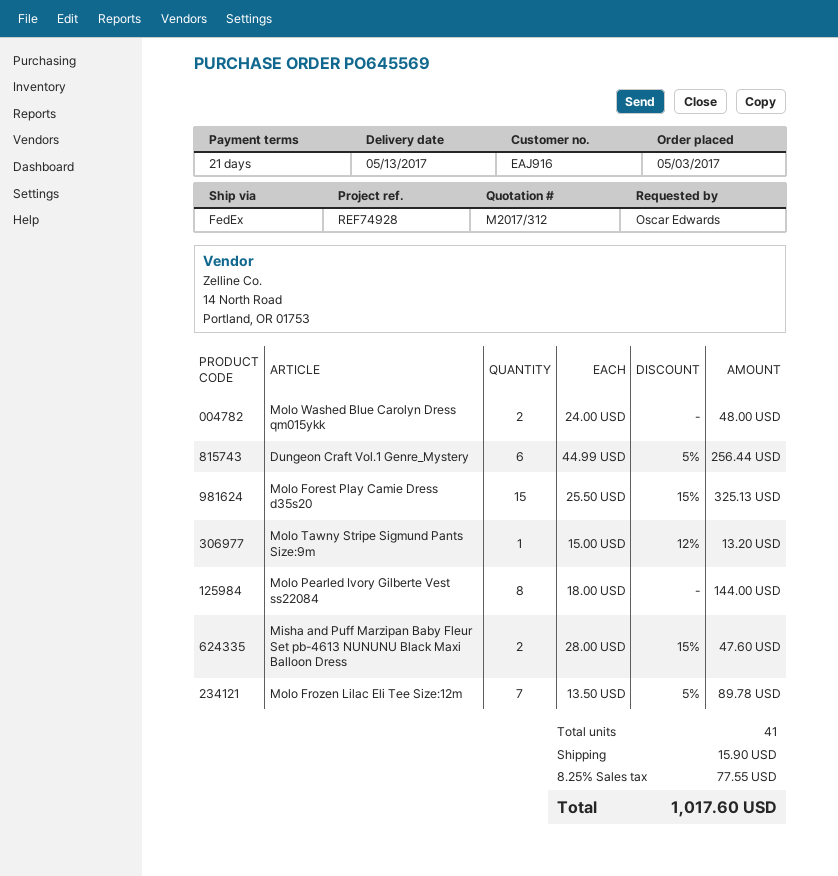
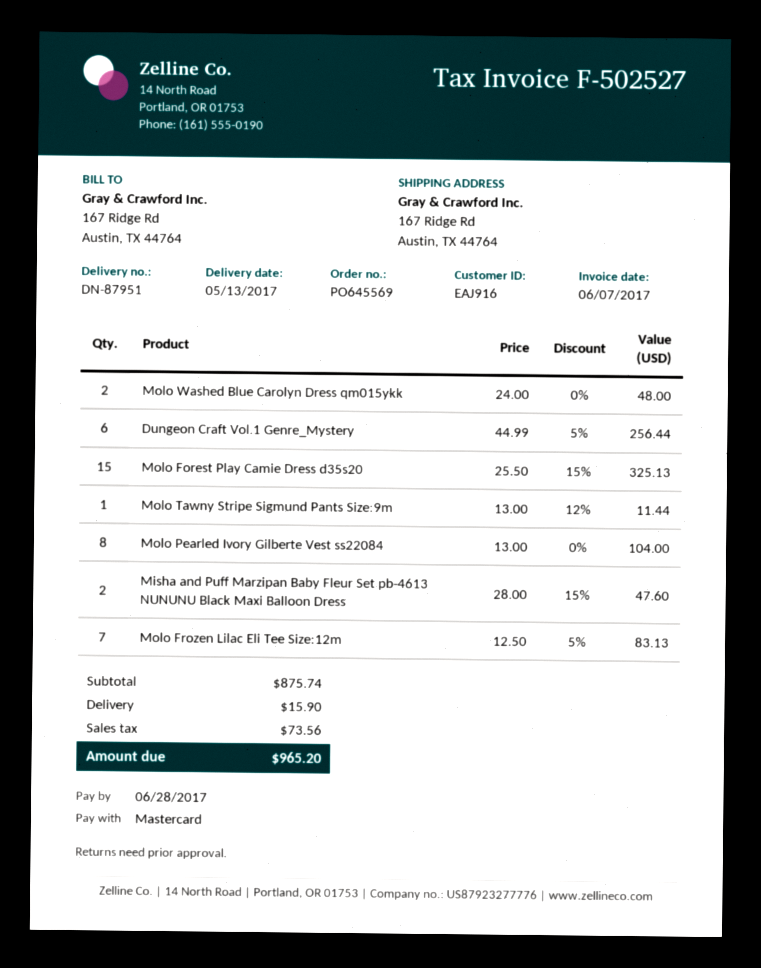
Molo Tawny Stripe Sigmund Pants Size:9m: 1 x 15.00 - 12% = 13.20 -> 1 x 13.00 - 12% = 11.44
Molo Pearled Ivory Gilberte Vest ss22084: 8 x 18.00 = 144.00 -> 8 x 13.00 = 104.00
Molo Frozen Lilac Eli Tee Size:12m: 7 x 13.50 - 5% = 89.78 -> 7 x 12.50 - 5% = 83.13
tax: 77.55 -> 73.56
total: 1017.60 -> 965.20

